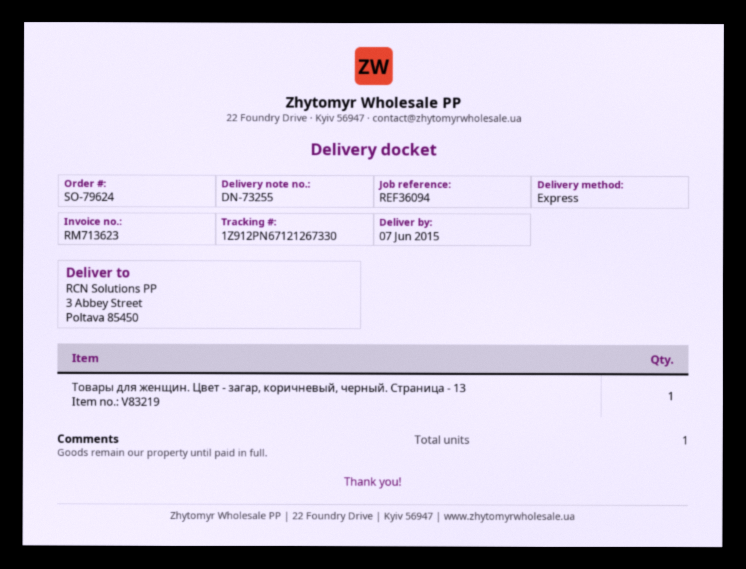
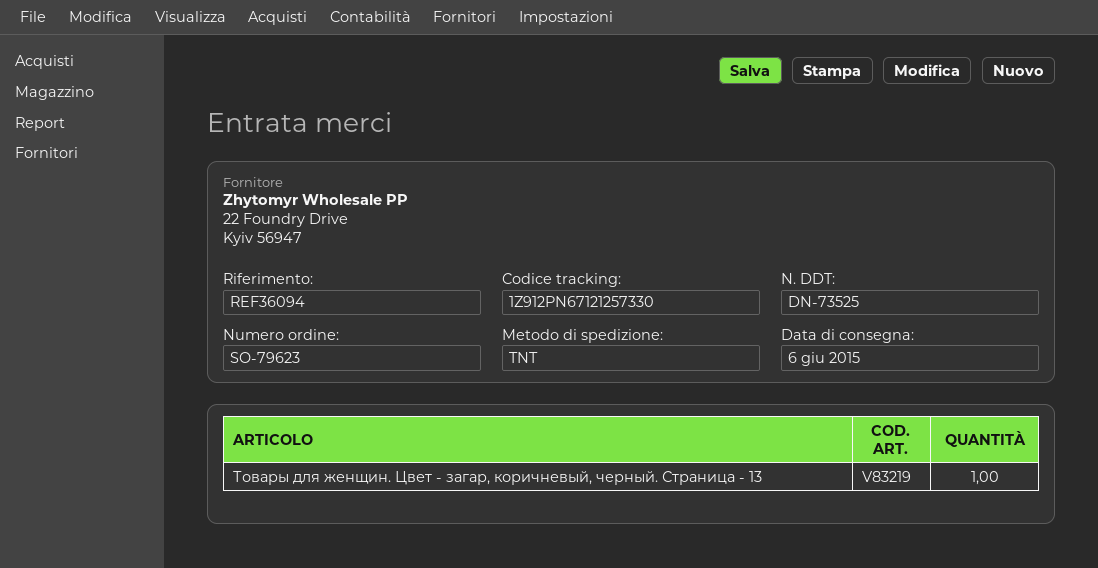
order number: SO-79624 -> SO-79623
delivery note number: DN-73255 -> DN-73525
delivery date: 2015-06-07 -> 2015-06-06
shipping method: express -> TNT
tracking number: 1Z912PN67121267330 -> 1Z912PN67121257330

